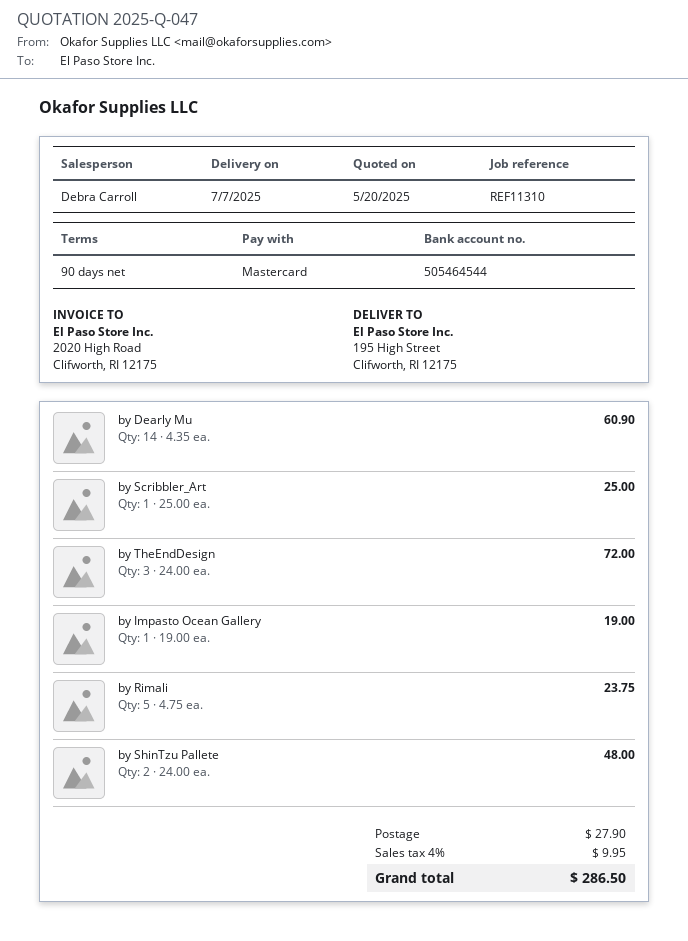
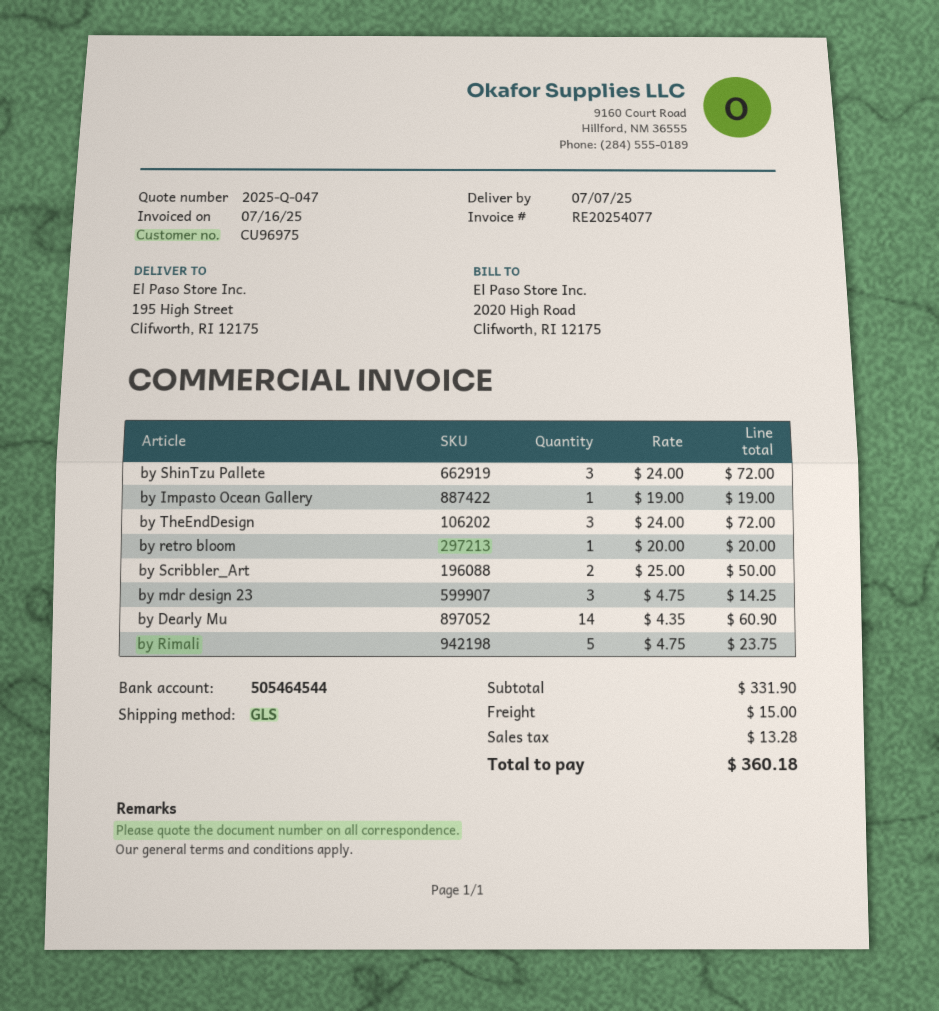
by Scribbler_Art: 1 x 25.00 = 25.00 -> 2 x 25.00 = 50.00
by ShinTzu Pallete: 2 x 24.00 = 48.00 -> 3 x 24.00 = 72.00
by retro bloom: none -> 1 x 20.00 = 20.00
by mdr design 23: none -> 3 x 4.75 = 14.25
shipping: 27.90 -> 15.00
tax: 9.95 -> 13.28
total: 286.50 -> 360.18

